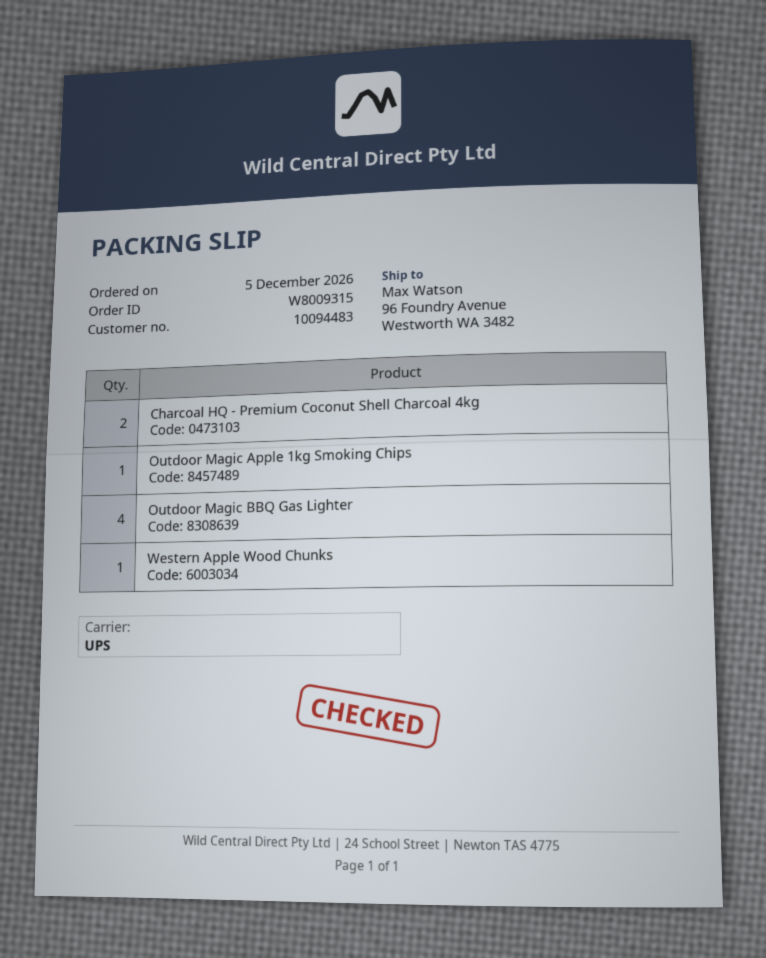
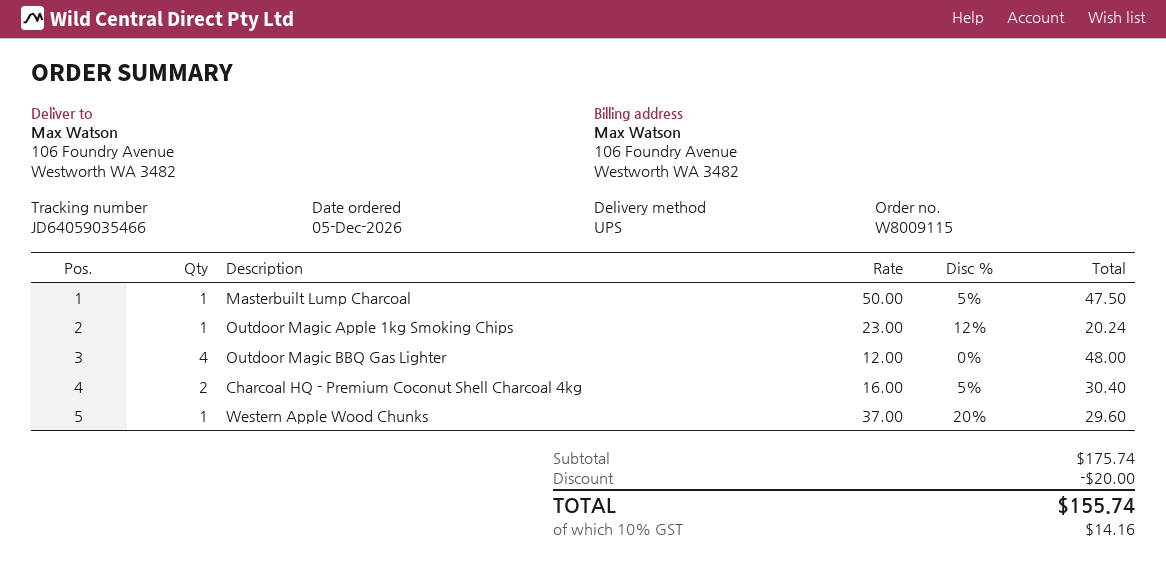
order number: W8009315 -> W8009115
ship to: 96 Foundry Avenue, Westworth WA 3482 -> 106 Foundry Avenue, Westworth WA 3482
Masterbuilt Lump Charcoal: none -> 1

